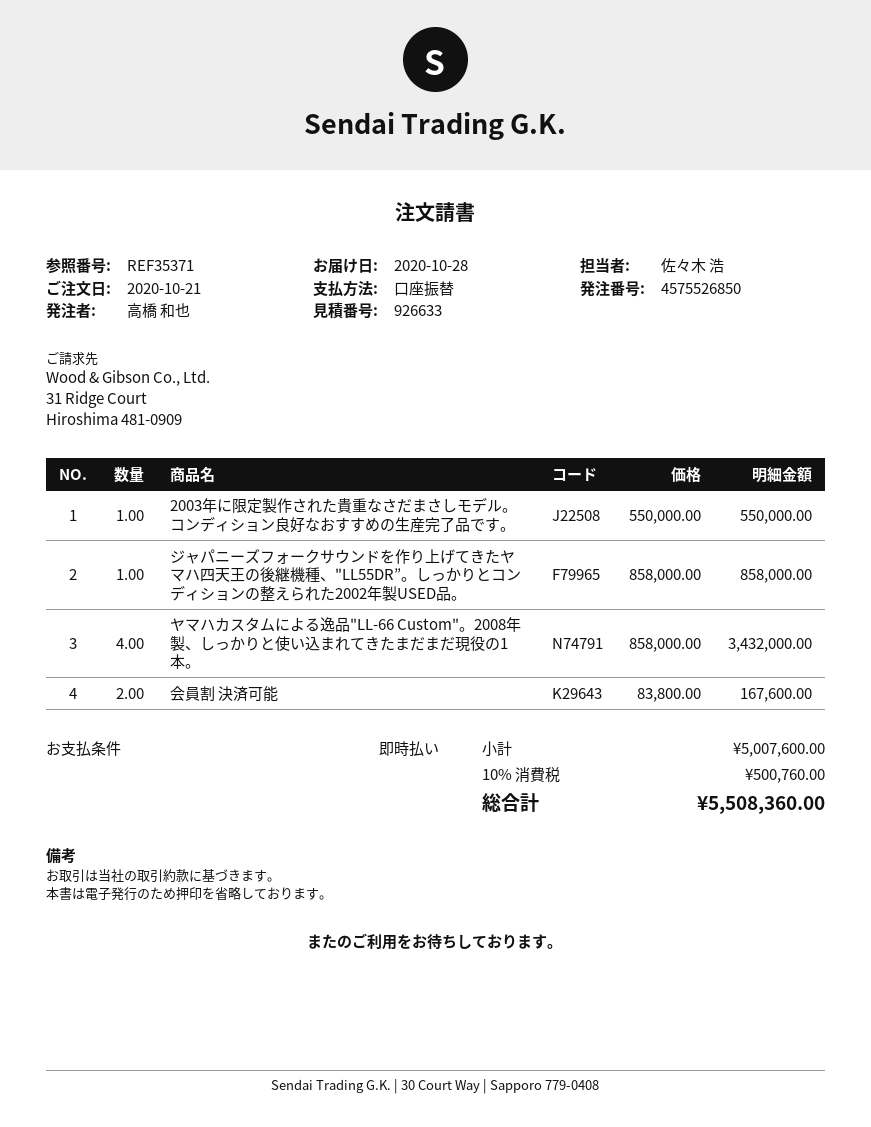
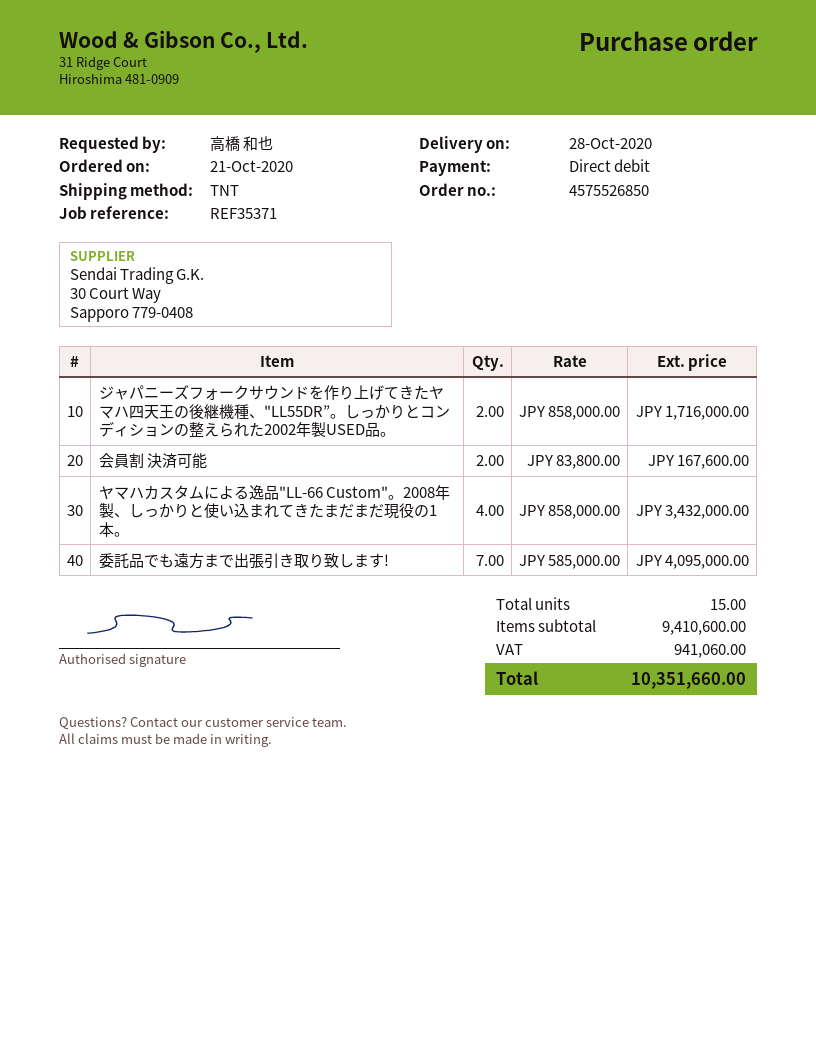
2003年に限定製作された貴重なさだまさしモデル。コンディション良好なおすすめの生産完了品です。: 1 x 550000.00 = 550000.00 -> none
ジャパニーズフォークサウンドを作り上げてきたヤマハ四天王の後継機種、"LL55DR”。しっかりとコンディションの整えられた2002年製USED品。: 1 x 858000.00 = 858000.00 -> 2 x 858000.00 = 1716000.00
委託品でも遠方まで出張引き取り致します!: none -> 7 x 585000.00 = 4095000.00
subtotal: 5007600.00 -> 9410600.00
tax: 500760.00 -> 941060.00
total: 5508360.00 -> 10351660.00

